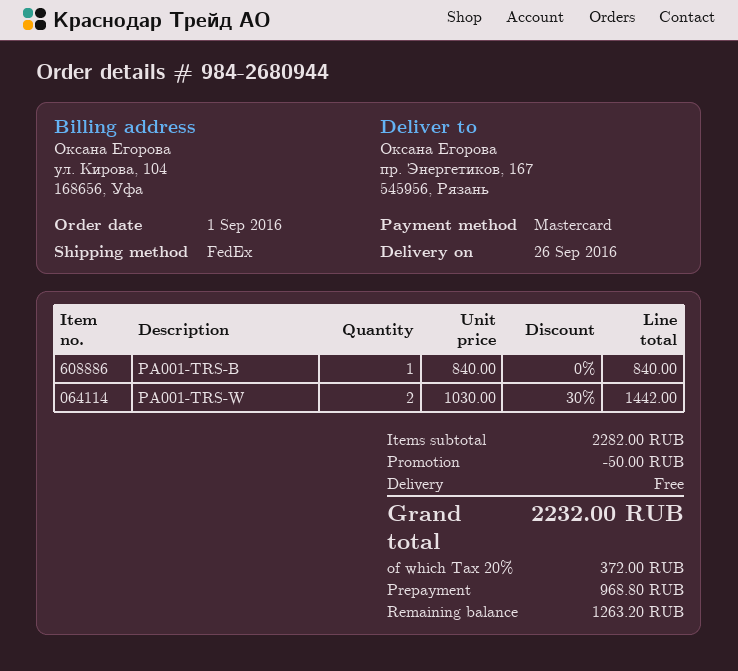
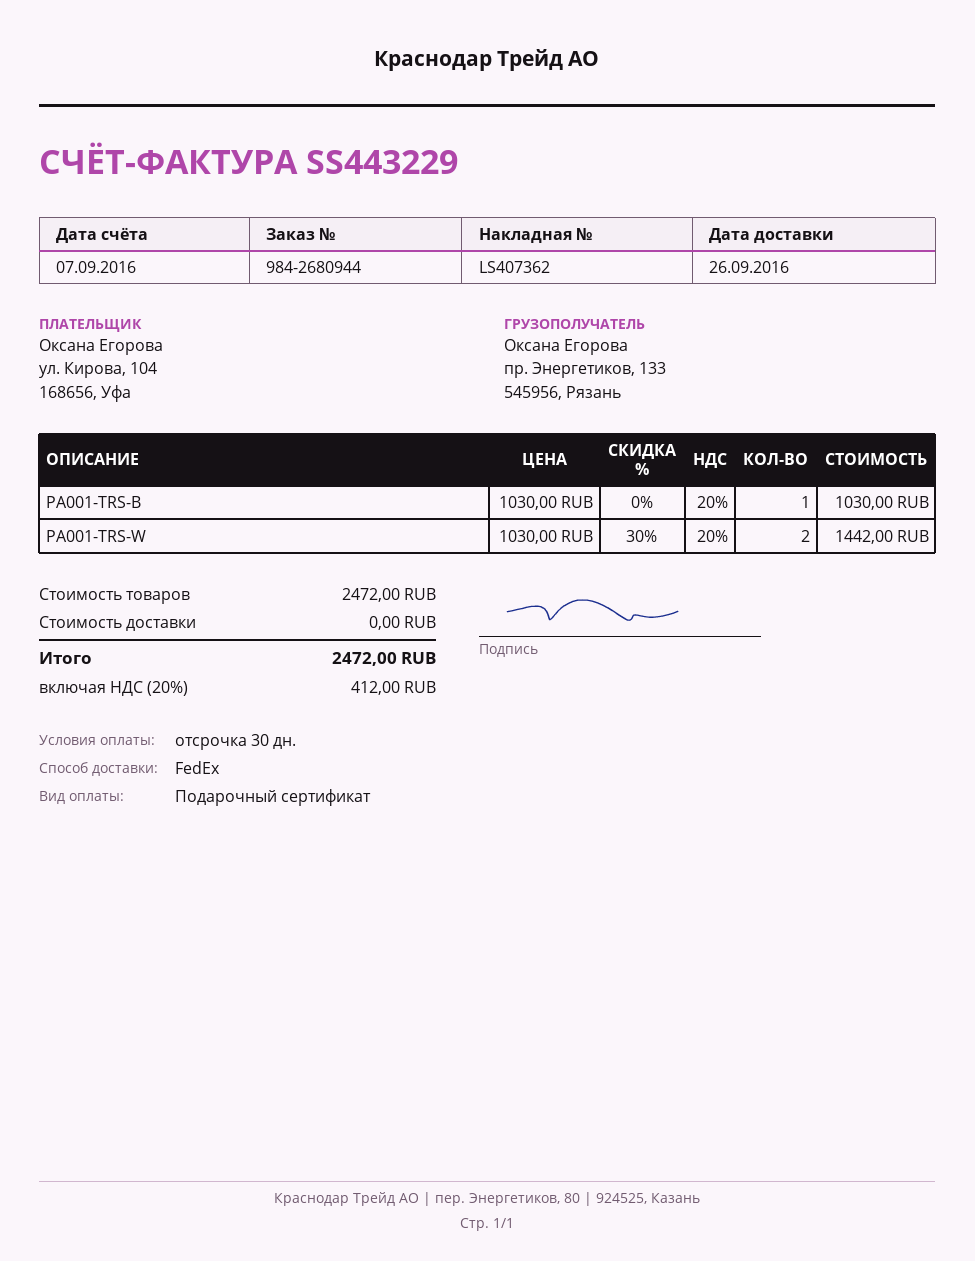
payment method: Mastercard -> gift card
ship to: пр. Энергетиков, 167, 545956, Рязань -> пр. Энергетиков, 133, 545956, Рязань
PA001-TRS-B: 1 x 840.00 = 840.00 -> 1 x 1030.00 = 1030.00
subtotal: 2282.00 -> 2472.00
discount: 50.00 -> none
tax: 20% = 372.00 -> 20% = 412.00
total: 2232.00 -> 2472.00

